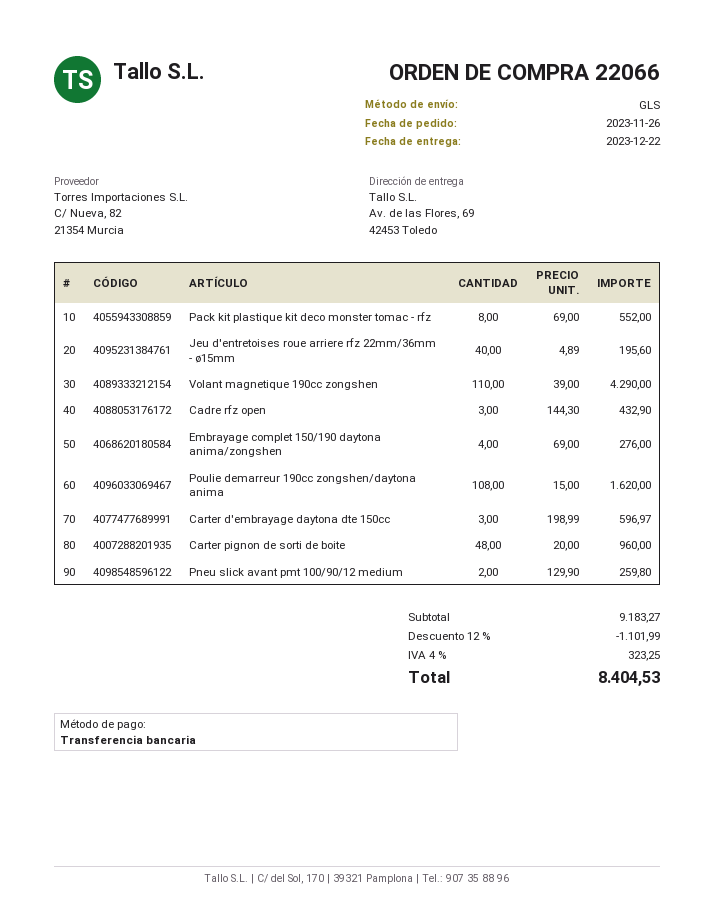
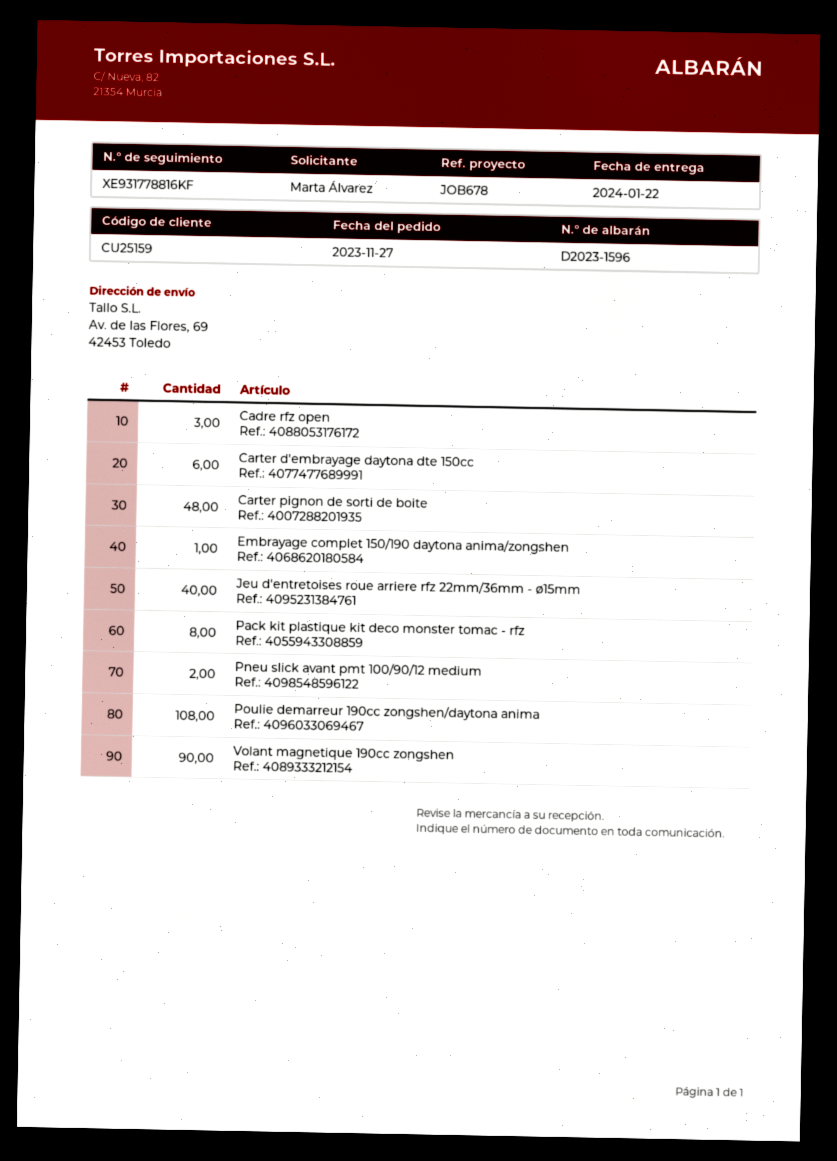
order date: 2023-11-26 -> 2023-11-27
delivery date: 2023-12-22 -> 2024-01-22
Volant magnetique 190cc zongshen: 110 -> 90
Embrayage complet 150/190 daytona anima/zongshen: 4 -> 1
Carter d'embrayage daytona dte 150cc: 3 -> 6

